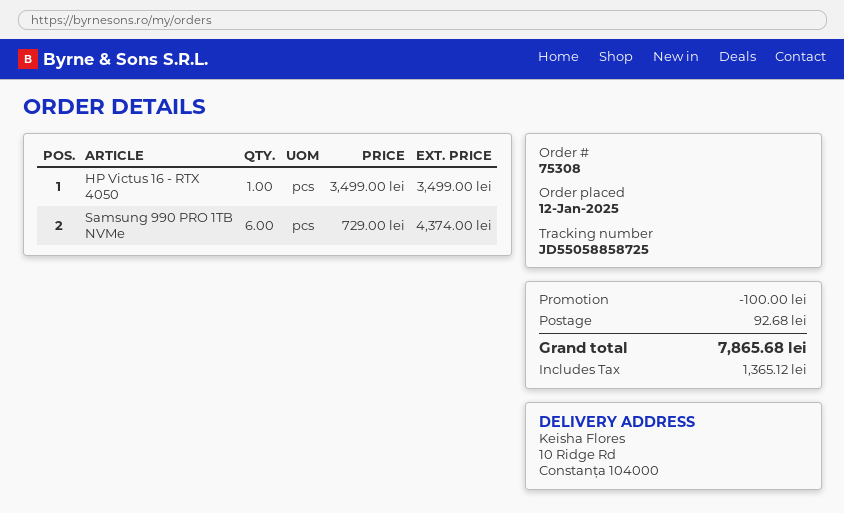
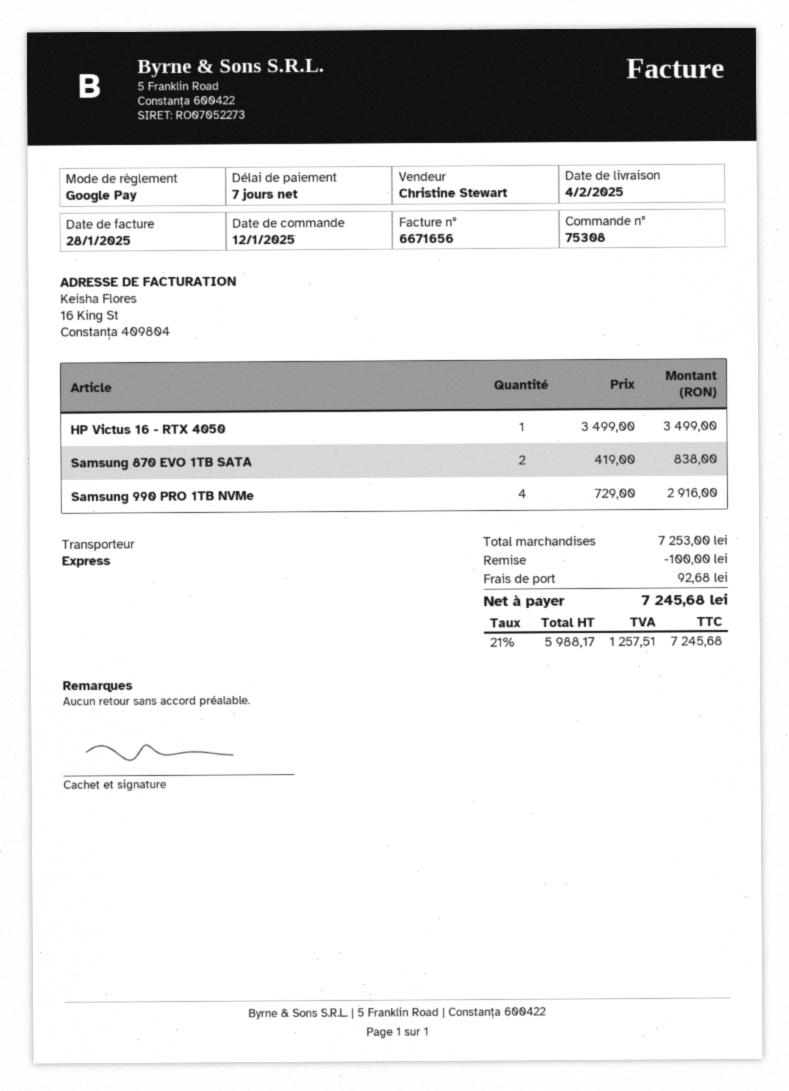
Samsung 990 PRO 1TB NVMe: 6 x 729.00 = 4374.00 -> 4 x 729.00 = 2916.00
Samsung 870 EVO 1TB SATA: none -> 2 x 419.00 = 838.00
tax: 1365.12 -> 1257.51
total: 7865.68 -> 7245.68

